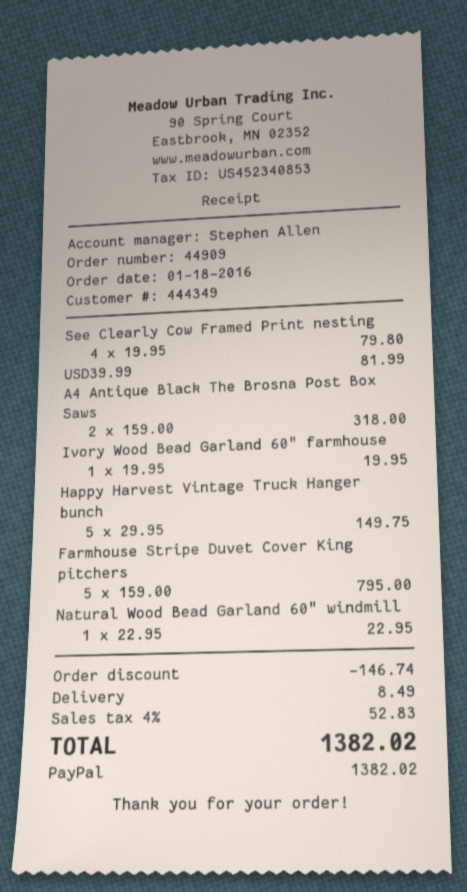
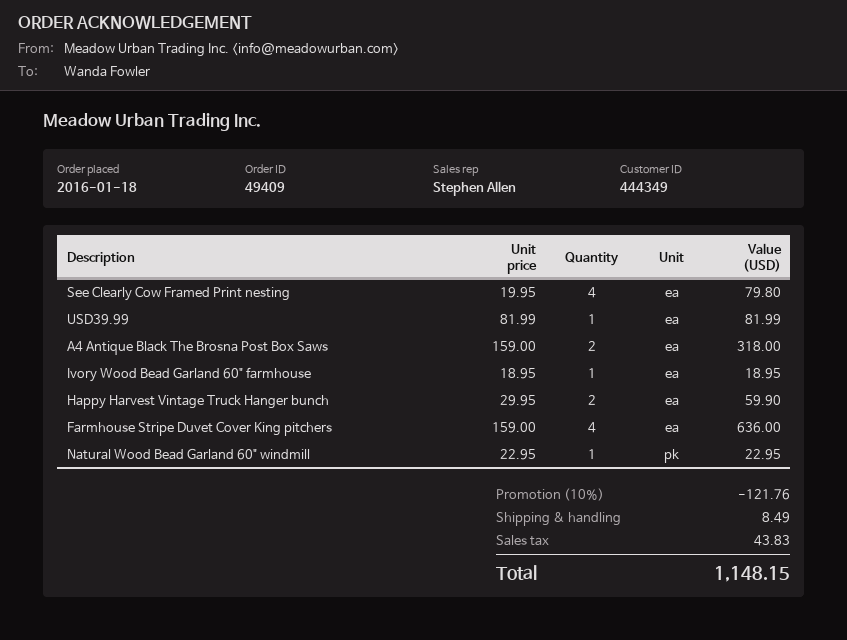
order number: 44909 -> 49409
Ivory Wood Bead Garland 60" farmhouse: 1 x 19.95 = 19.95 -> 1 x 18.95 = 18.95
Happy Harvest Vintage Truck Hanger bunch: 5 x 29.95 = 149.75 -> 2 x 29.95 = 59.90
Farmhouse Stripe Duvet Cover King pitchers: 5 x 159.00 = 795.00 -> 4 x 159.00 = 636.00
discount: 146.74 -> 121.76
tax: 52.83 -> 43.83
total: 1382.02 -> 1148.15

